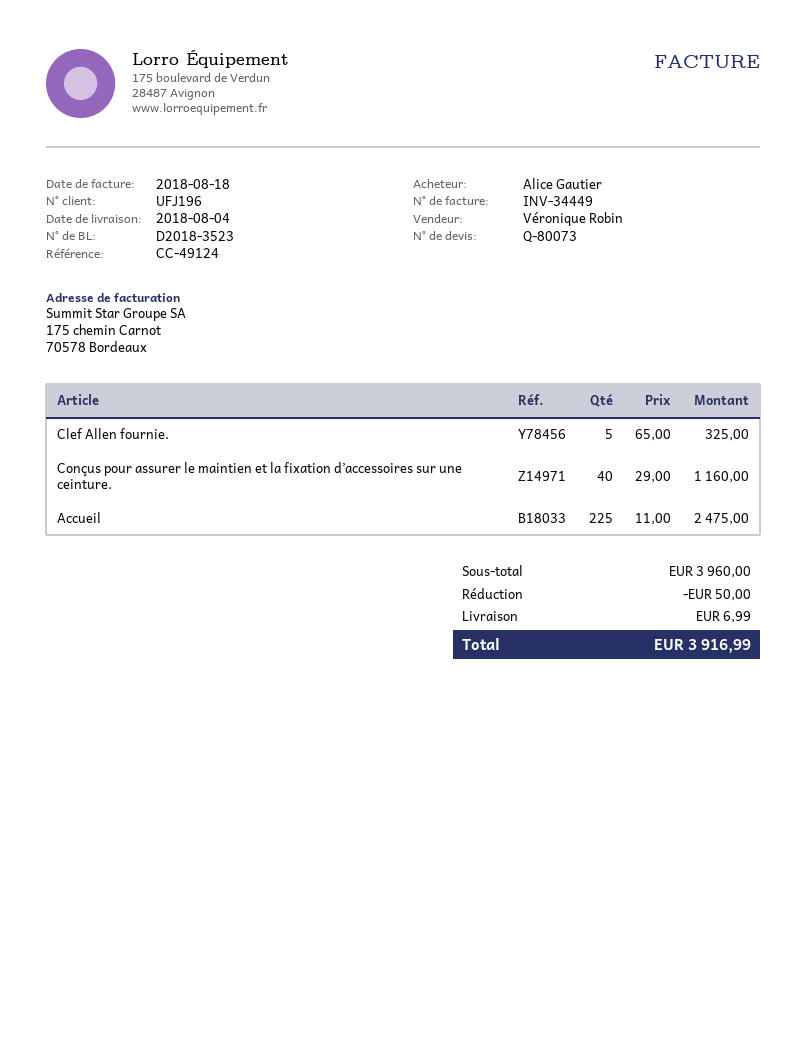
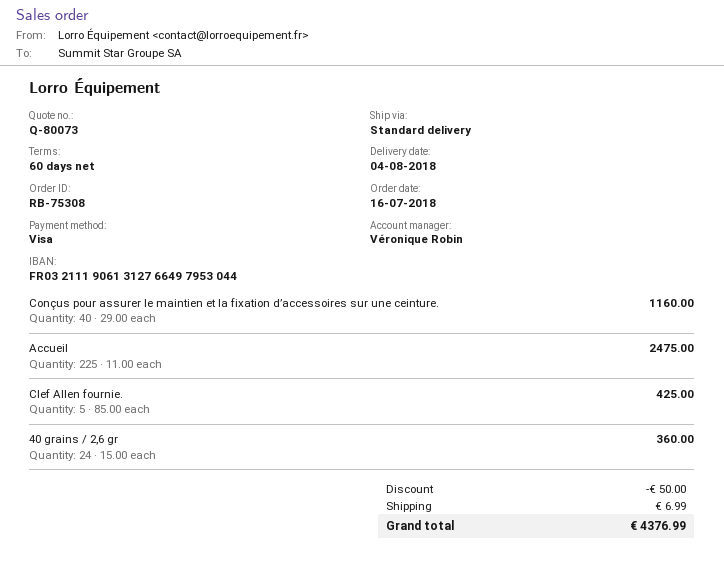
Clef Allen fournie.: 5 x 65.00 = 325.00 -> 5 x 85.00 = 425.00
40 grains / 2,6 gr: none -> 24 x 15.00 = 360.00
total: 3916.99 -> 4376.99

